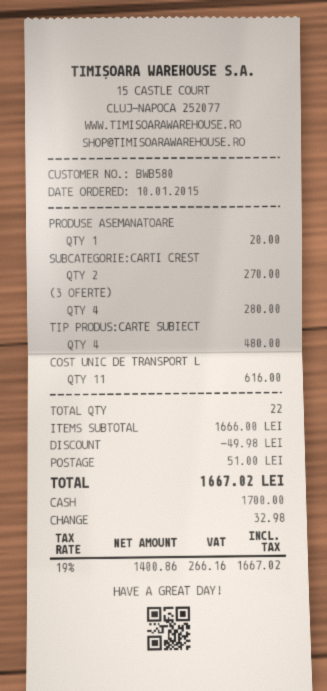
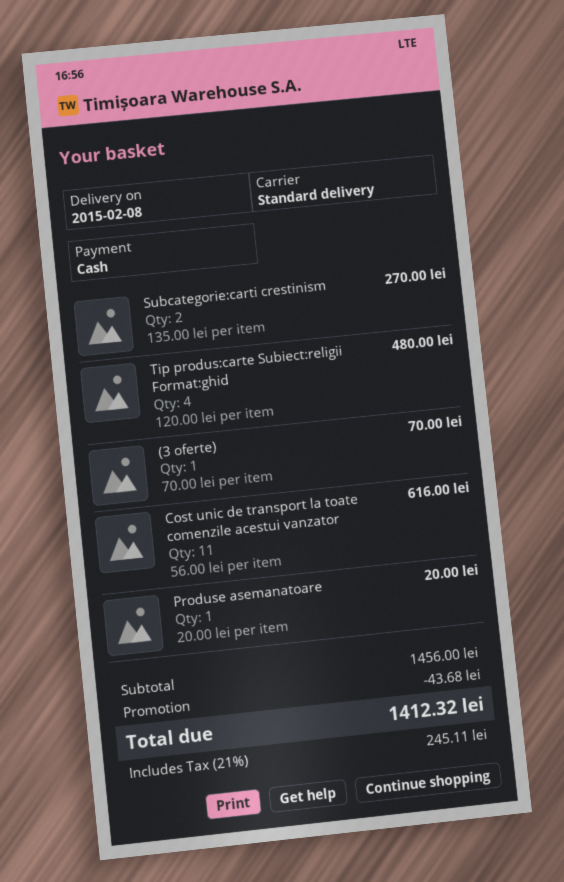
(3 OFERTE): 4 for 280.00 -> 1 for 70.00
subtotal: 1666.00 -> 1456.00
discount: 49.98 -> 43.68
shipping: 51.00 -> none
tax: 19% = 266.16 -> 21% = 245.11
total: 1667.02 -> 1412.32

